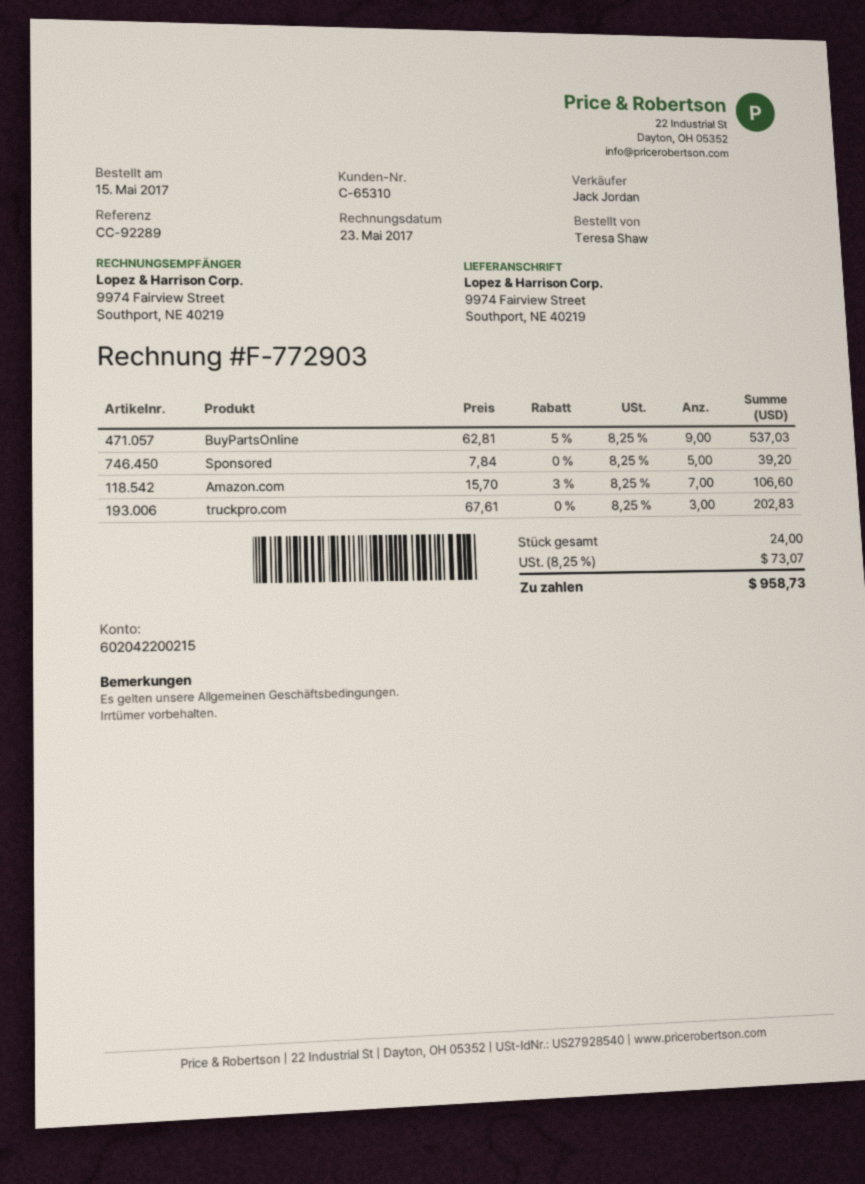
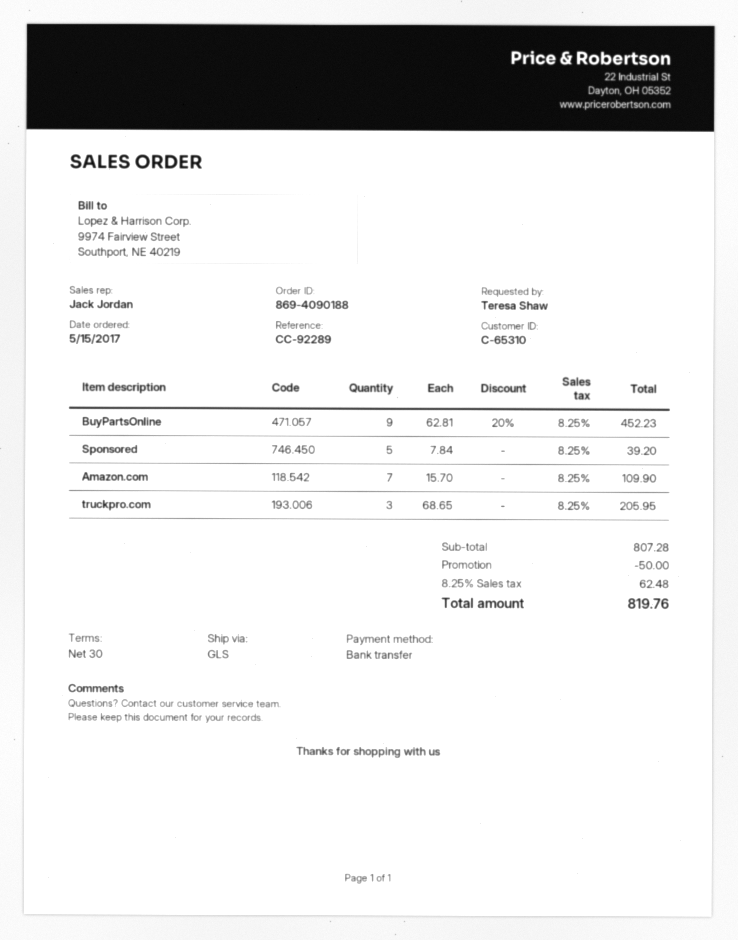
BuyPartsOnline: 9 x 62.81 - 5% = 537.03 -> 9 x 62.81 - 20% = 452.23
Amazon.com: 7 x 15.70 - 3% = 106.60 -> 7 x 15.70 = 109.90
truckpro.com: 3 x 67.61 = 202.83 -> 3 x 68.65 = 205.95
discount: none -> 50.00
tax: 8.25% = 73.07 -> 8.25% = 62.48
total: 958.73 -> 819.76

